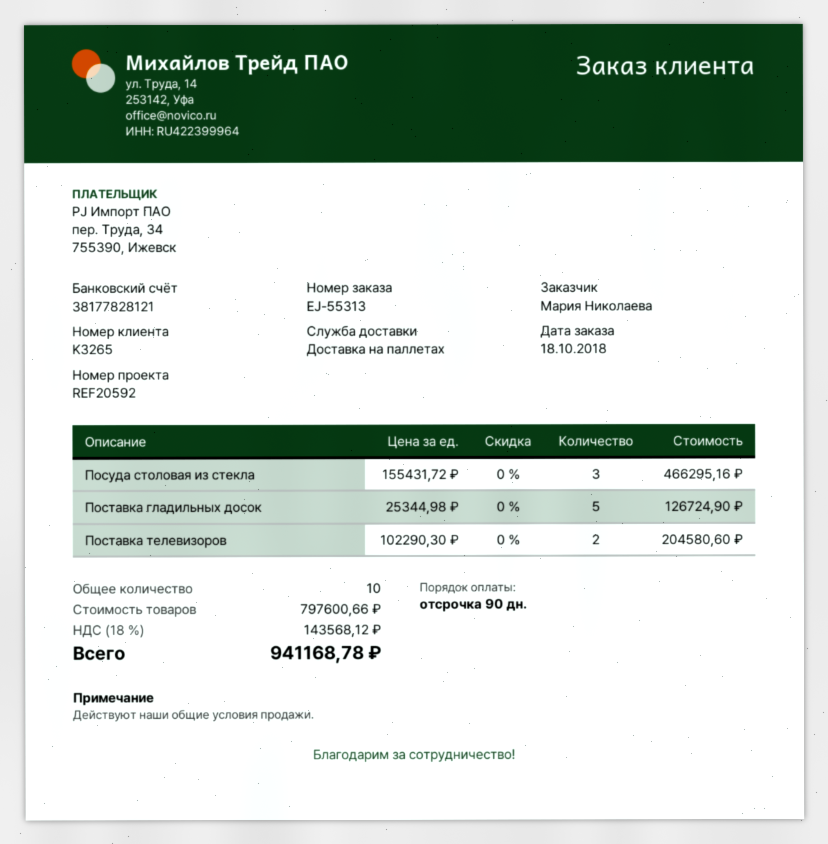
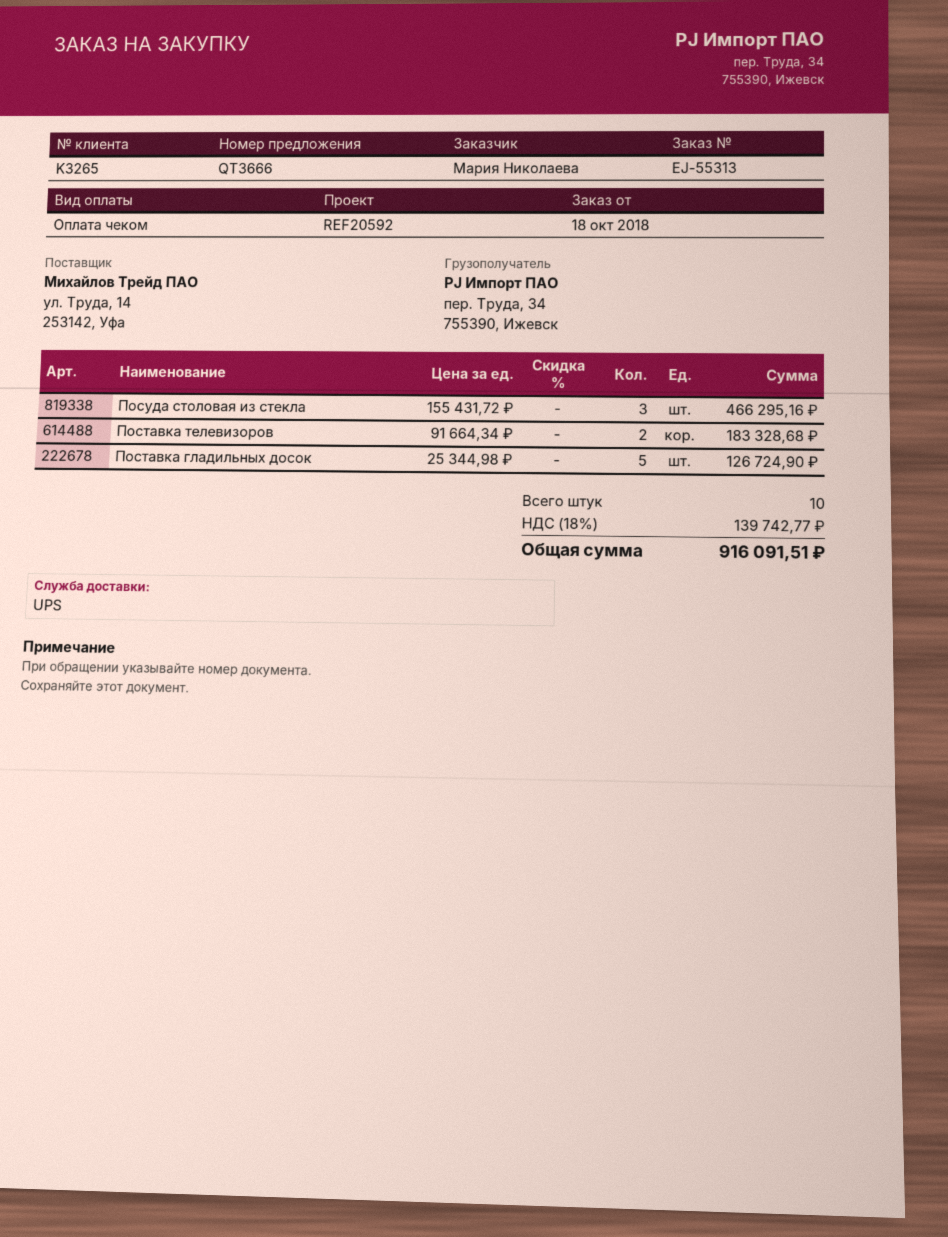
shipping method: pallet freight -> UPS
Поставка телевизоров: 2 x 102290.30 = 204580.60 -> 2 x 91664.34 = 183328.68
tax: 18% = 143568.12 -> 18% = 139742.77
total: 941168.78 -> 916091.51

